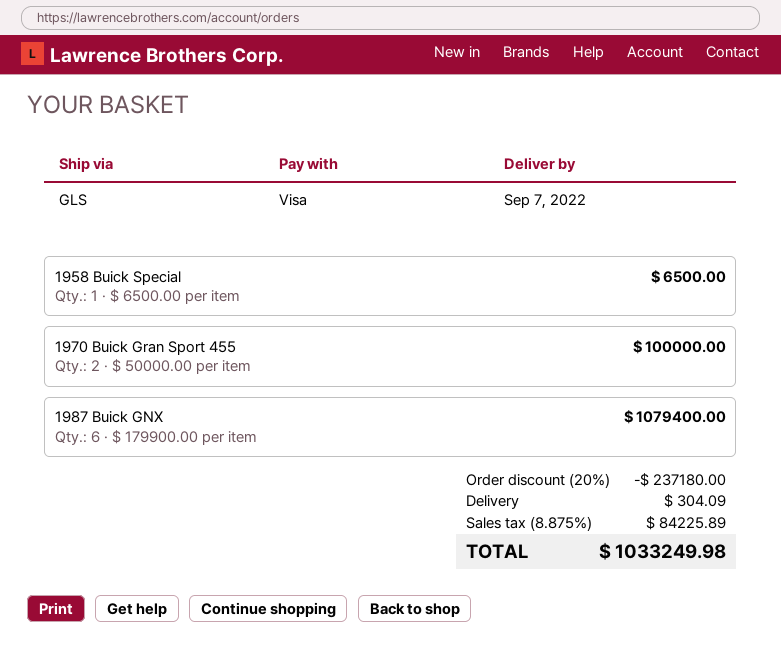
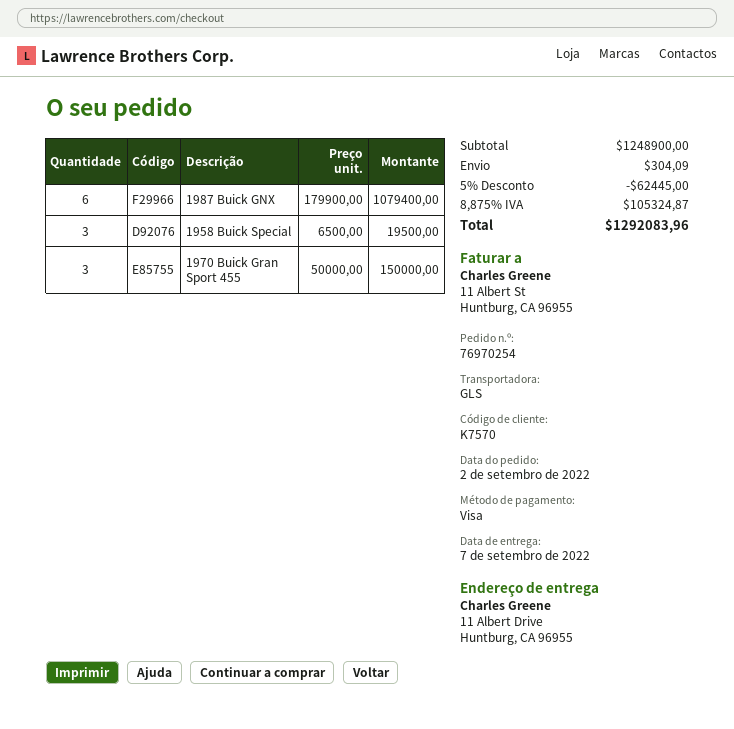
1958 Buick Special: 1 x 6500.00 = 6500.00 -> 3 x 6500.00 = 19500.00
1970 Buick Gran Sport 455: 2 x 50000.00 = 100000.00 -> 3 x 50000.00 = 150000.00
discount: 20% = 237180.00 -> 5% = 62445.00
tax: 8.875% = 84225.89 -> 8.875% = 105324.87
total: 1033249.98 -> 1292083.96

